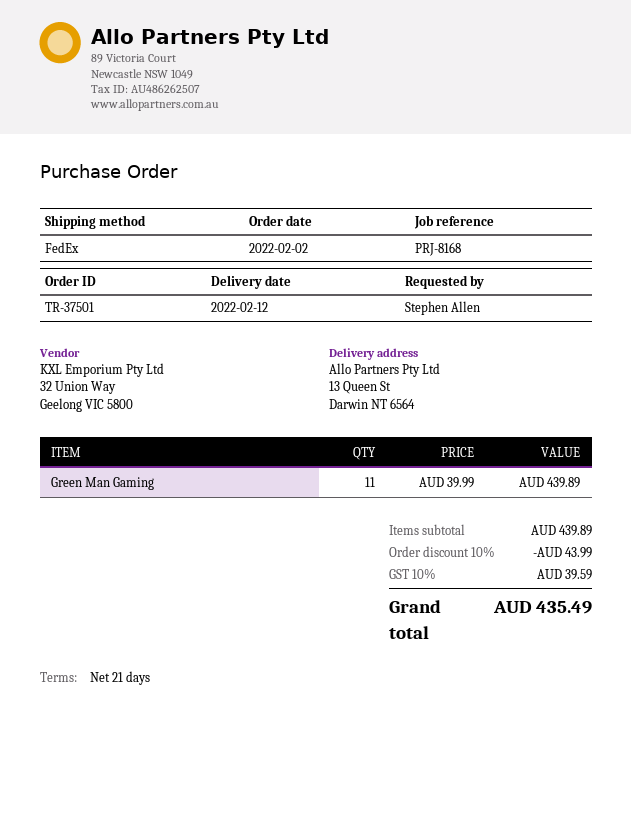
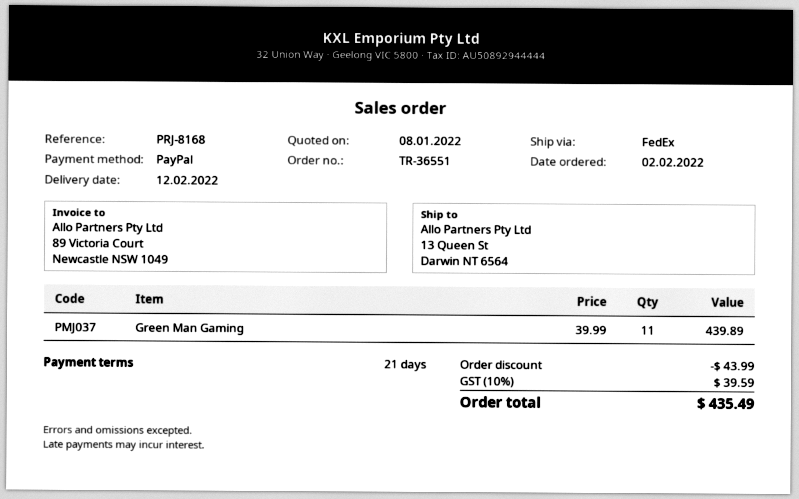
order number: TR-37501 -> TR-36551

